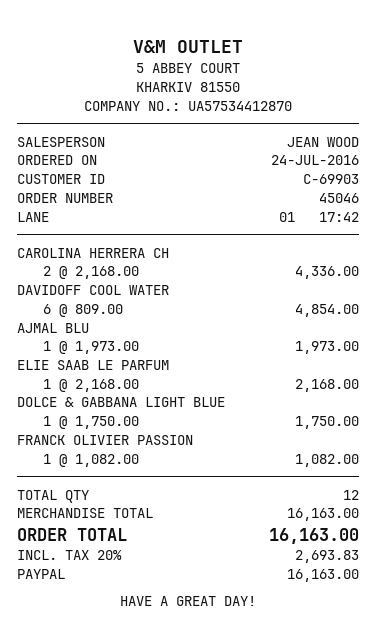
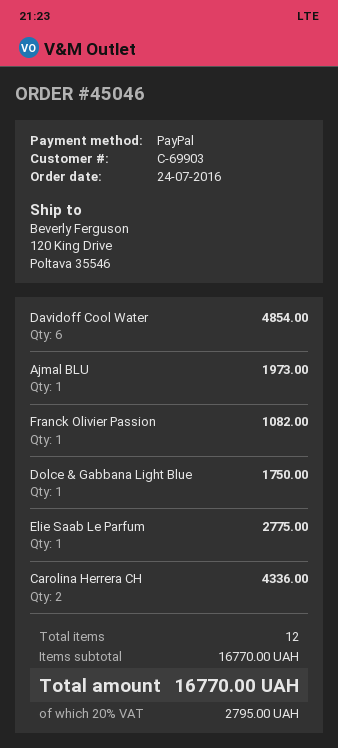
ELIE SAAB LE PARFUM: 1 for 2168.00 -> 1 for 2775.00
subtotal: 16163.00 -> 16770.00
tax: 20% = 2693.83 -> 20% = 2795.00
total: 16163.00 -> 16770.00

